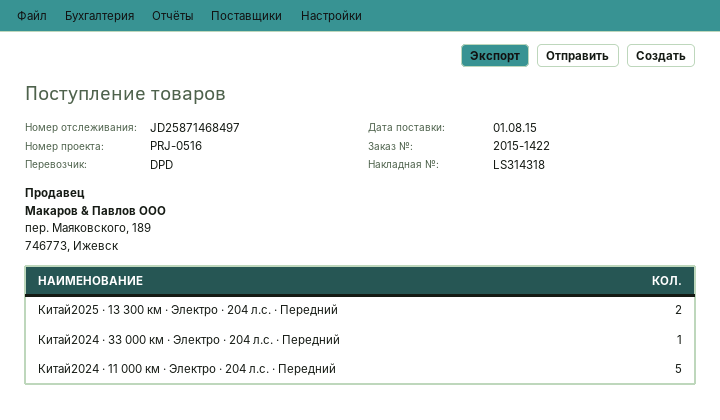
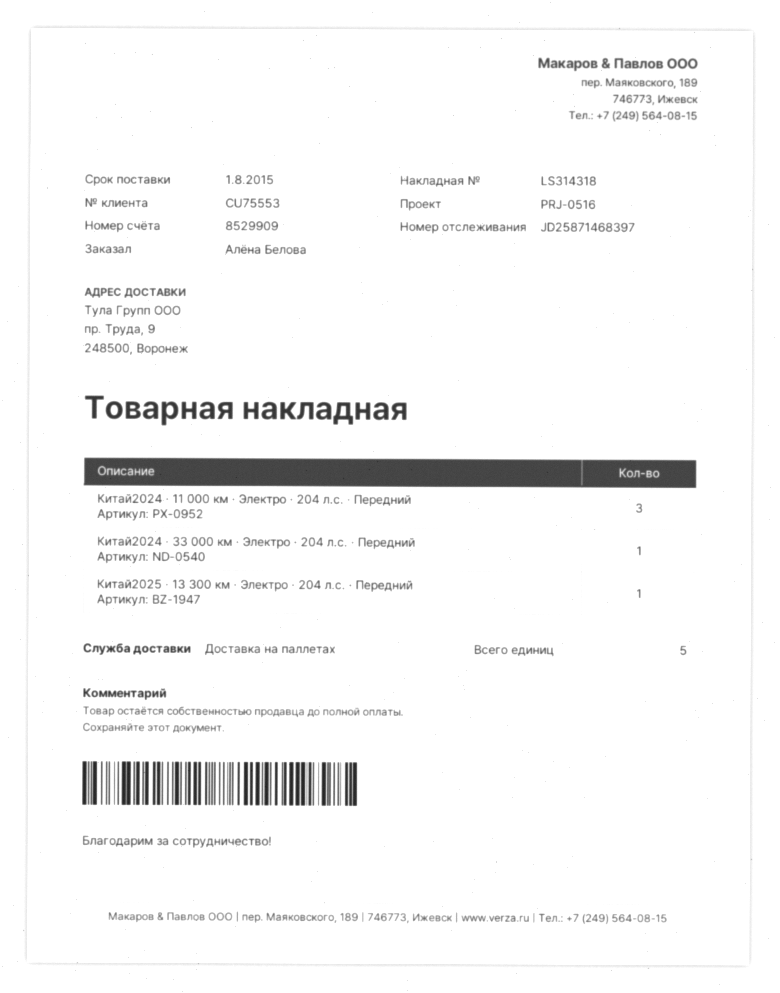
shipping method: DPD -> pallet freight
tracking number: JD25871468497 -> JD25871468397
Китай2025 · 13 300 км · Электро · 204 л.с. · Передний: 2 -> 1
Китай2024 · 11 000 км · Электро · 204 л.с. · Передний: 5 -> 3

